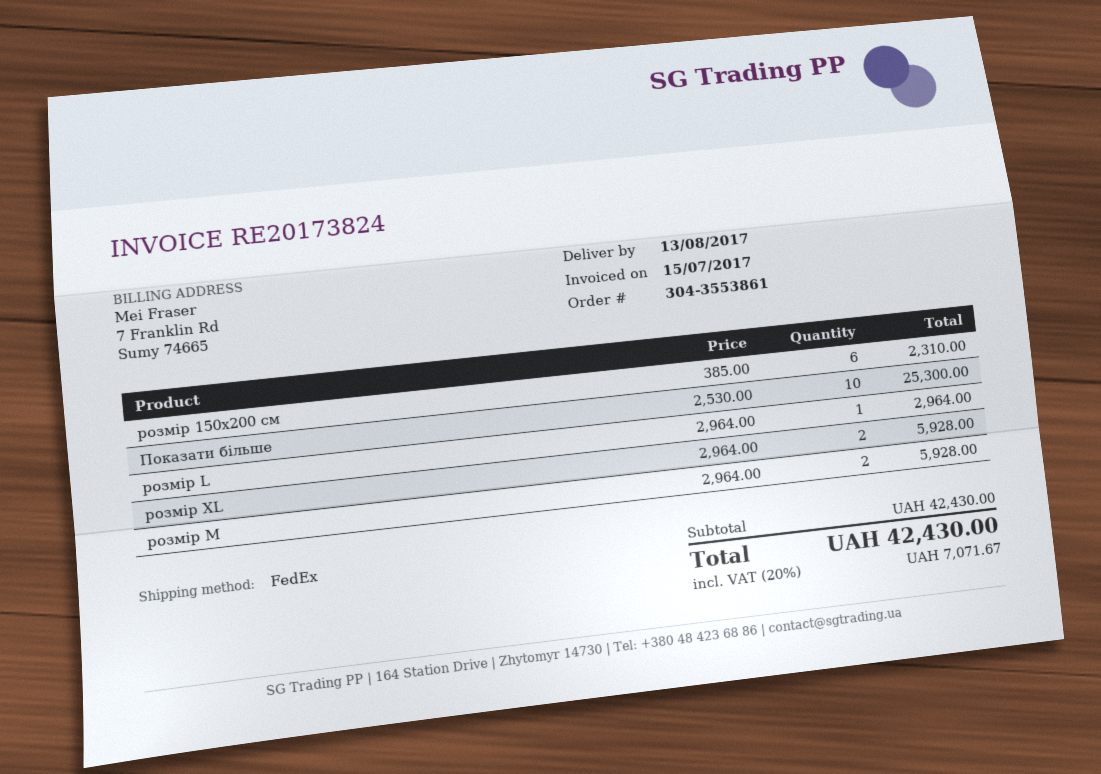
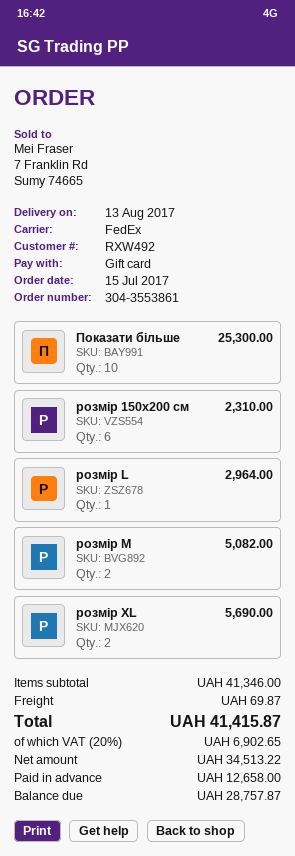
розмір XL: 2 for 5928.00 -> 2 for 5690.00
розмір M: 2 for 5928.00 -> 2 for 5082.00
subtotal: 42430.00 -> 41346.00
shipping: none -> 69.87
tax: 20% = 7071.67 -> 20% = 6902.65
total: 42430.00 -> 41415.87

